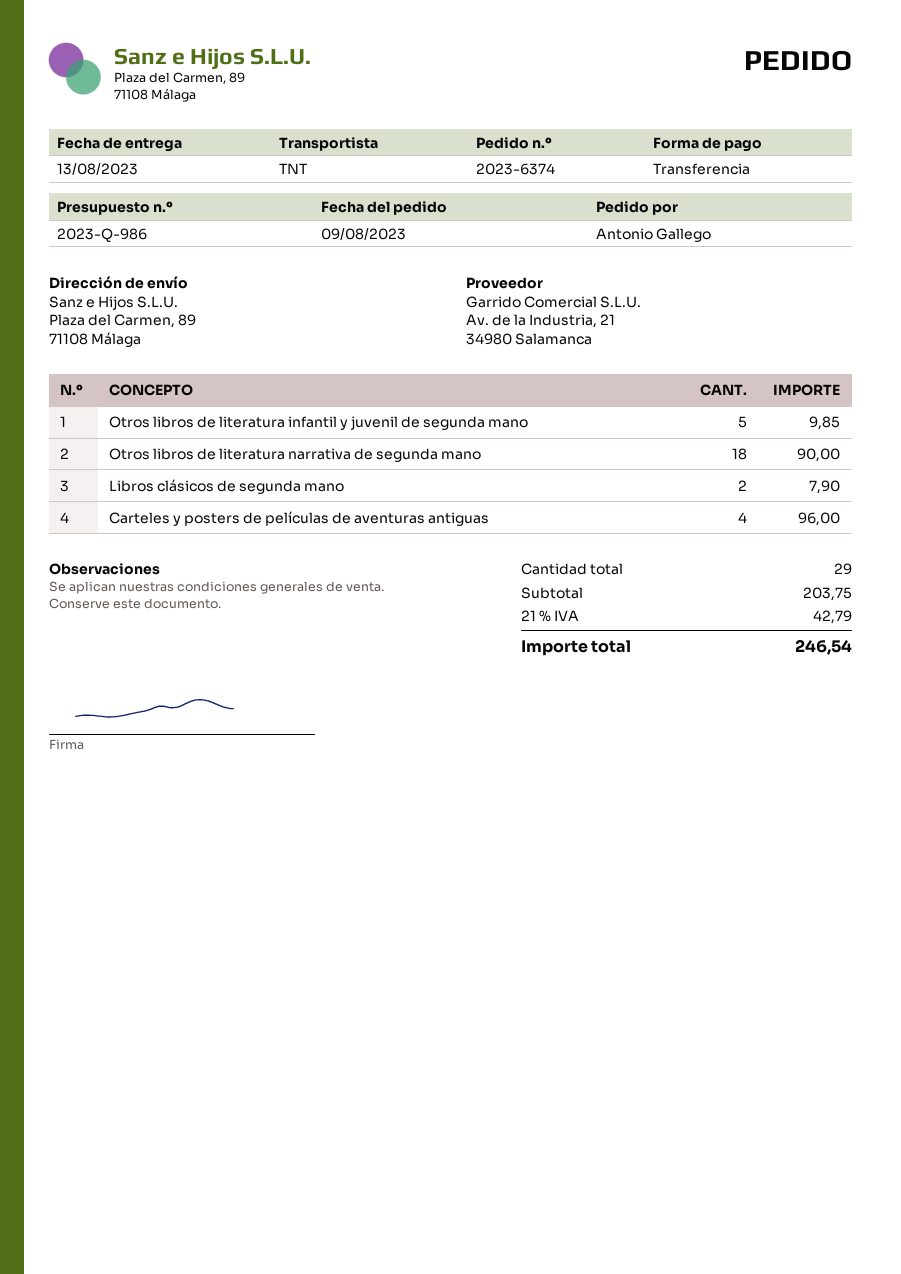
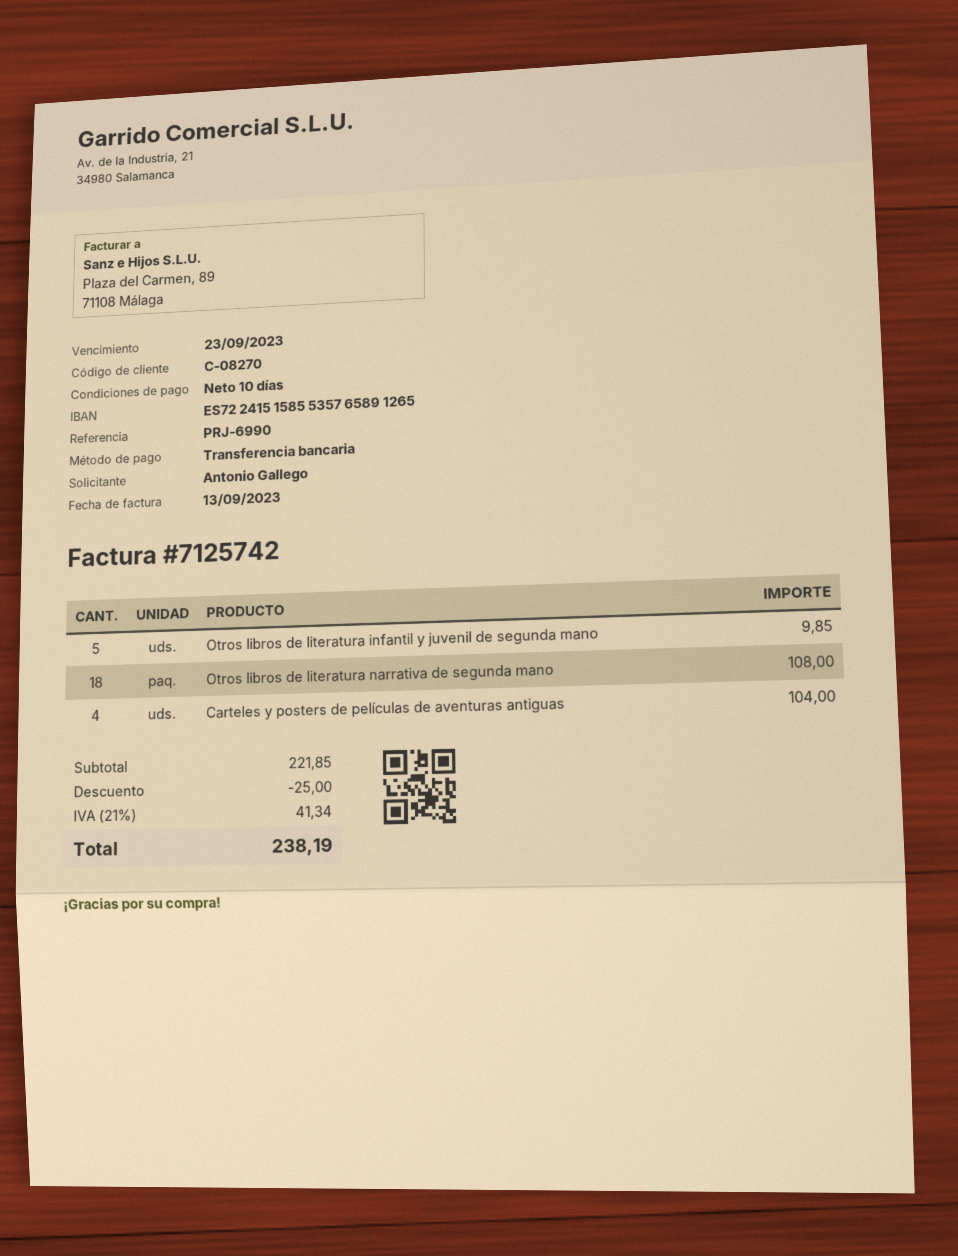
Otros libros de literatura narrativa de segunda mano: 18 for 90.00 -> 18 for 108.00
Libros clásicos de segunda mano: 2 for 7.90 -> none
Carteles y posters de películas de aventuras antiguas: 4 for 96.00 -> 4 for 104.00
subtotal: 203.75 -> 221.85
discount: none -> 25.00
tax: 21% = 42.79 -> 21% = 41.34
total: 246.54 -> 238.19

